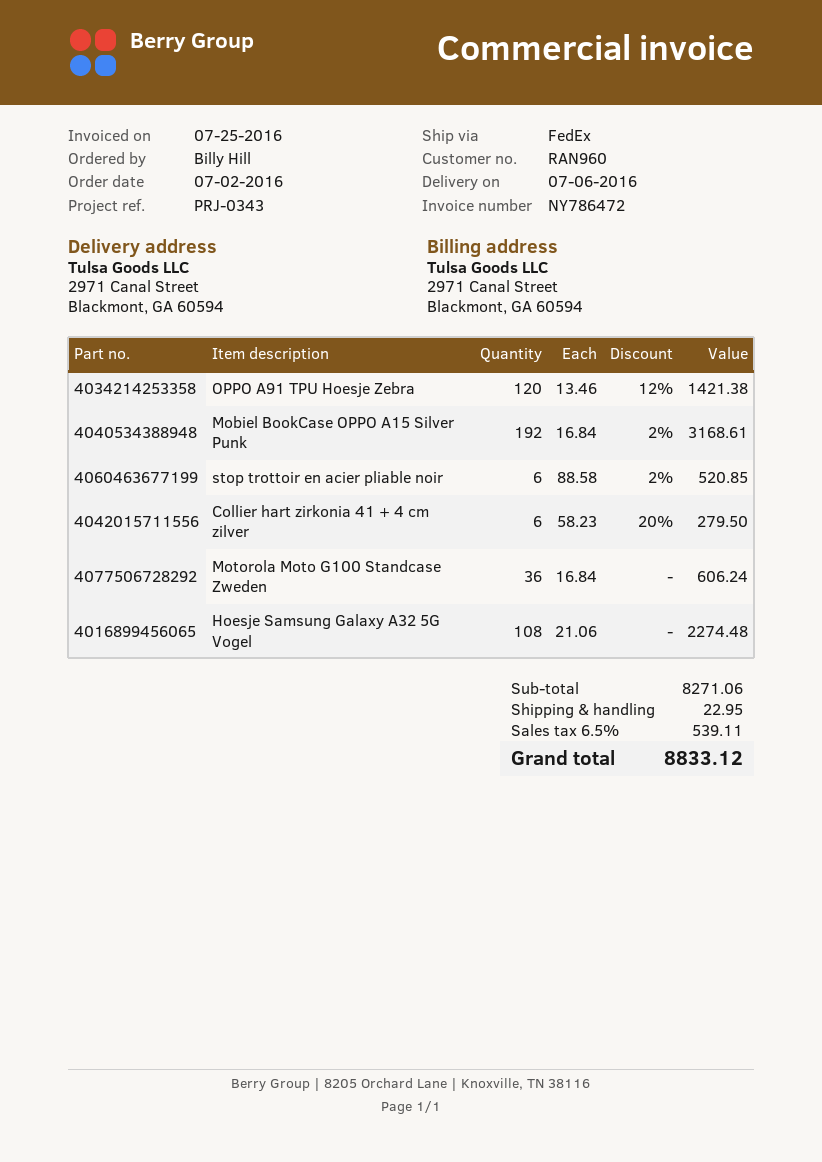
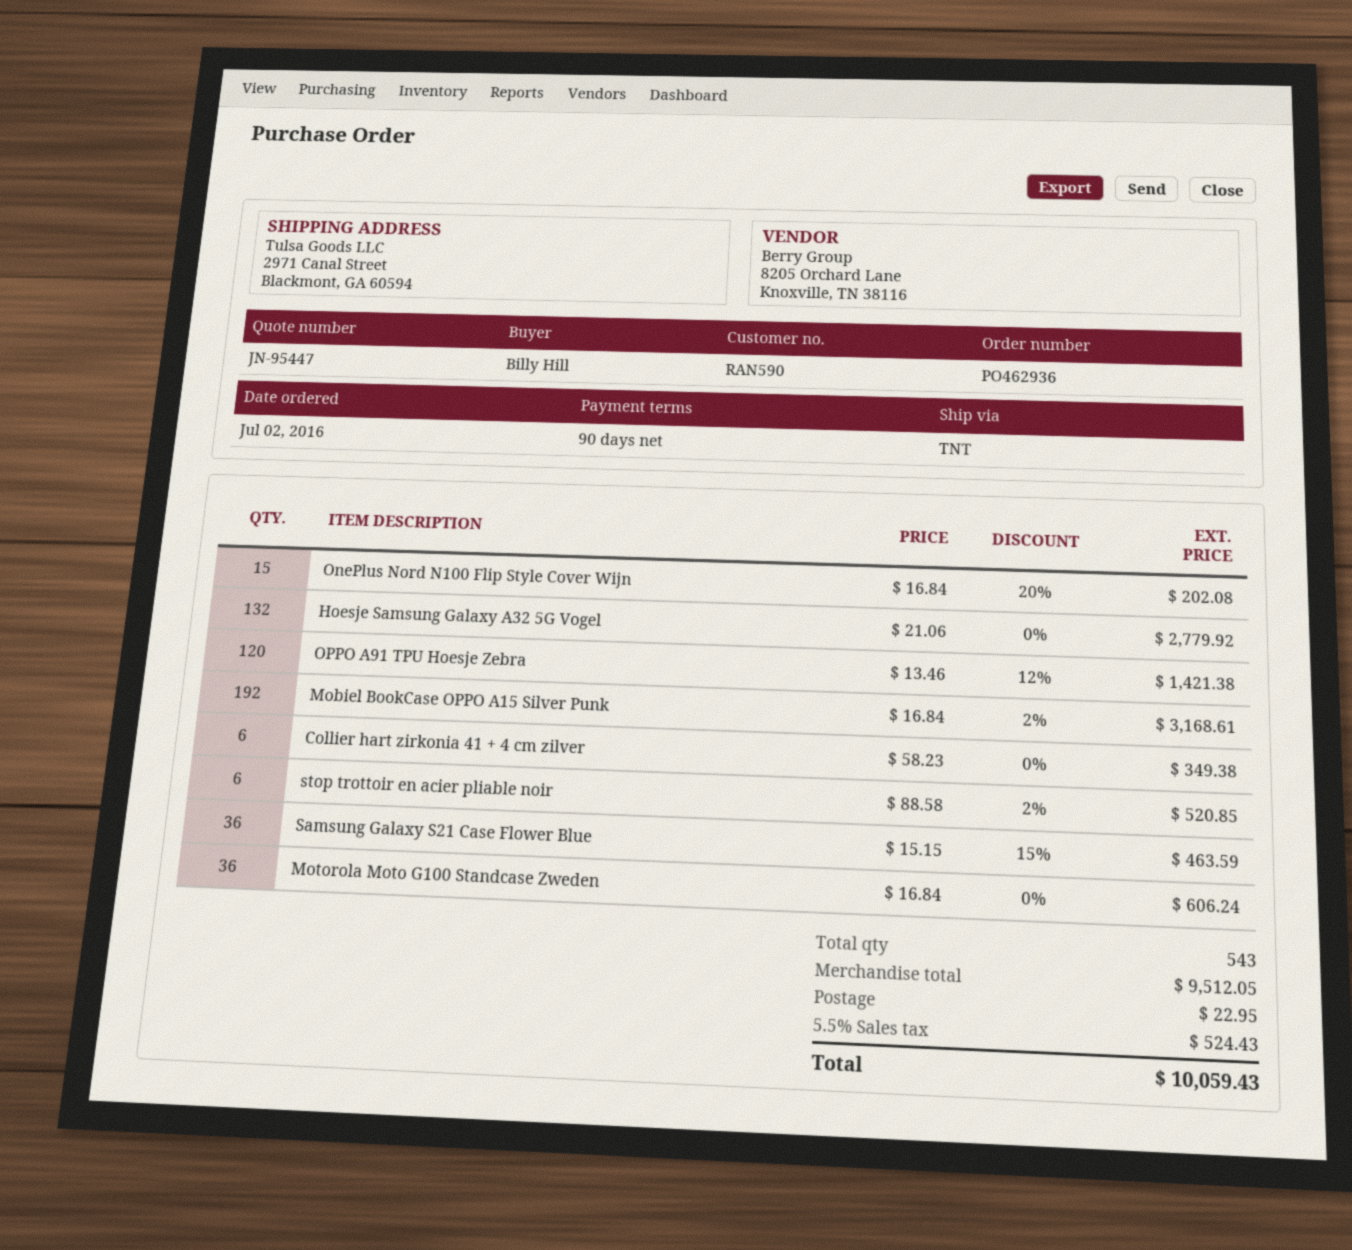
customer number: RAN960 -> RAN590
shipping method: FedEx -> TNT
Collier hart zirkonia 41 + 4 cm zilver: 6 x 58.23 - 20% = 279.50 -> 6 x 58.23 = 349.38
Hoesje Samsung Galaxy A32 5G Vogel: 108 x 21.06 = 2274.48 -> 132 x 21.06 = 2779.92
OnePlus Nord N100 Flip Style Cover Wijn: none -> 15 x 16.84 - 20% = 202.08
Samsung Galaxy S21 Case Flower Blue: none -> 36 x 15.15 - 15% = 463.59
subtotal: 8271.06 -> 9512.05
tax: 6.5% = 539.11 -> 5.5% = 524.43
total: 8833.12 -> 10059.43

